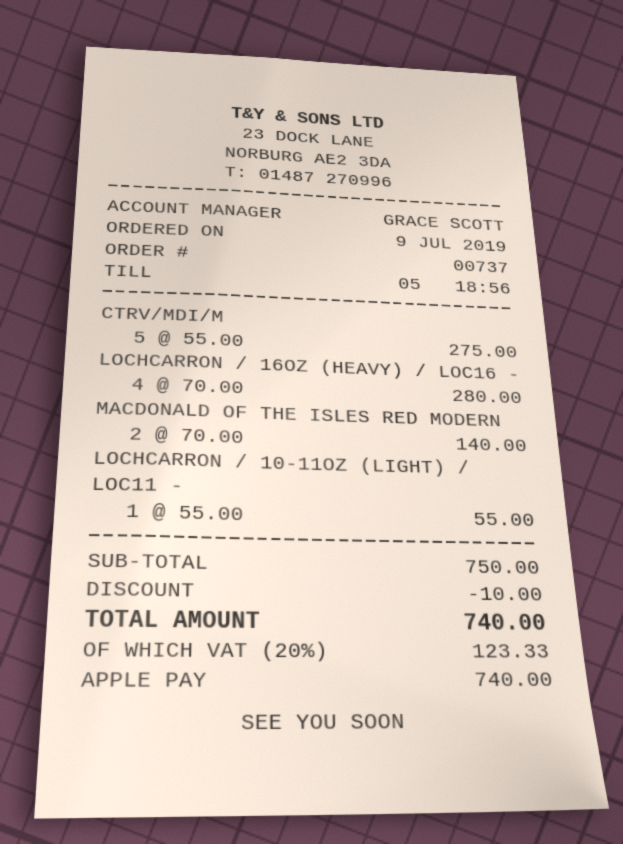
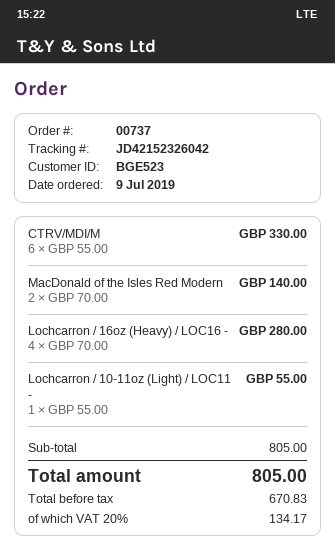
CTRV/MDI/M: 5 x 55.00 = 275.00 -> 6 x 55.00 = 330.00
subtotal: 750.00 -> 805.00
discount: 10.00 -> none
tax: 20% = 123.33 -> 20% = 134.17
total: 740.00 -> 805.00

